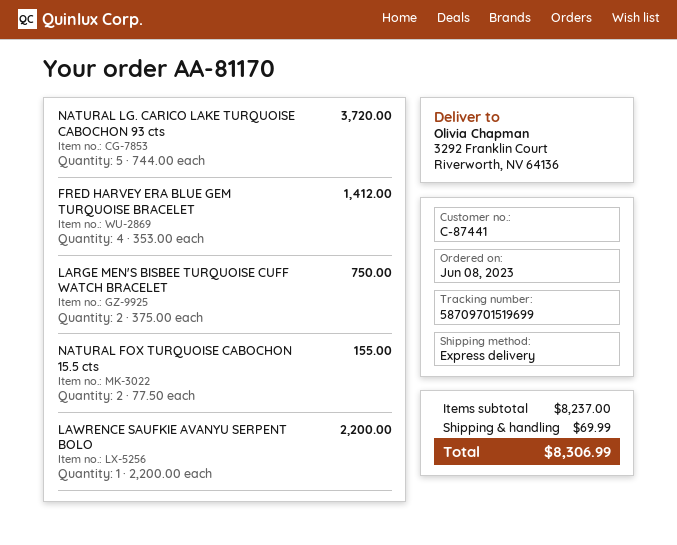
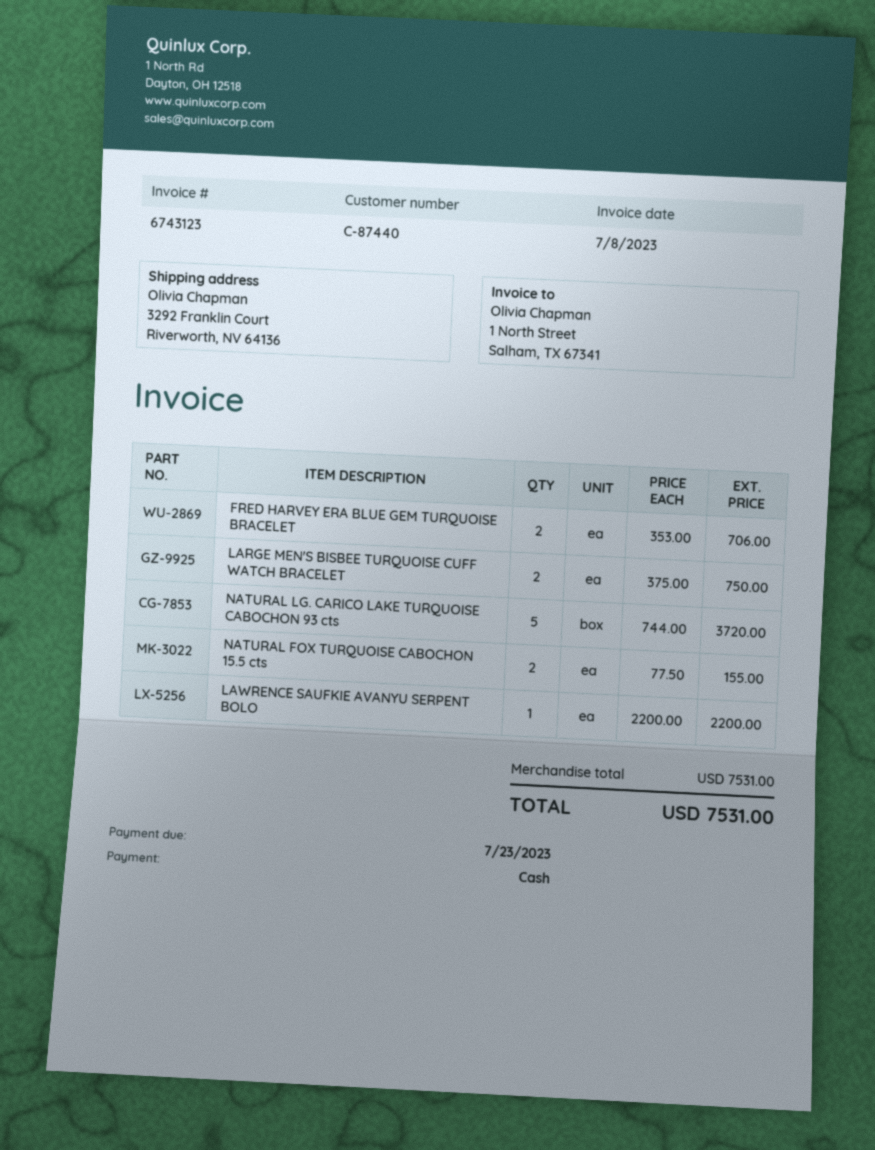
customer number: C-87441 -> C-87440
FRED HARVEY ERA BLUE GEM TURQUOISE BRACELET: 4 x 353.00 = 1412.00 -> 2 x 353.00 = 706.00
subtotal: 8237.00 -> 7531.00
shipping: 69.99 -> none
total: 8306.99 -> 7531.00

